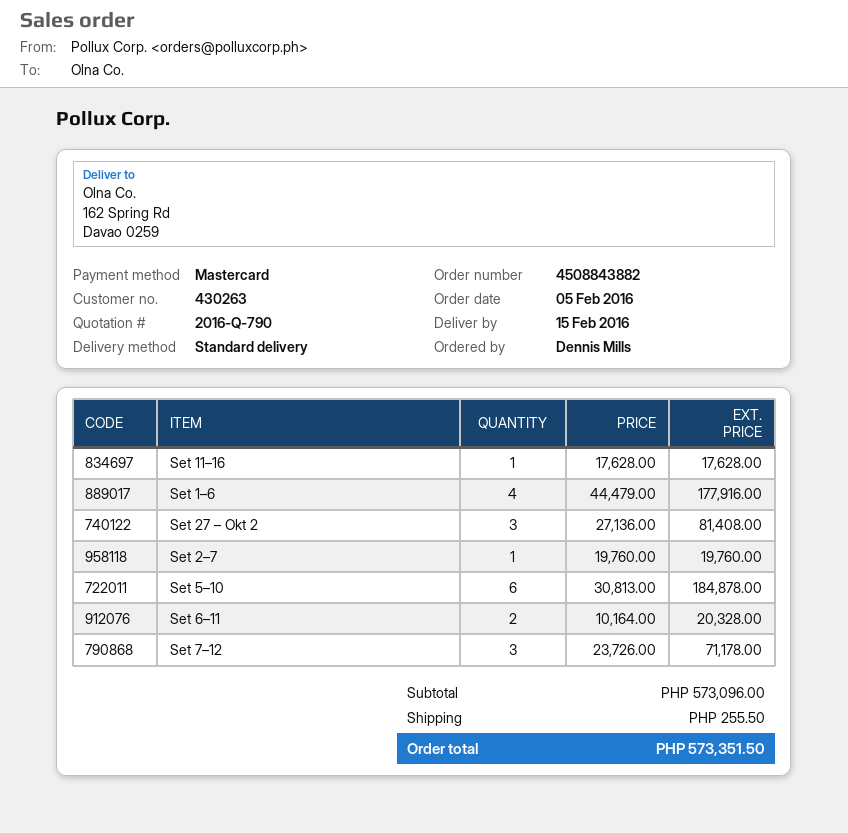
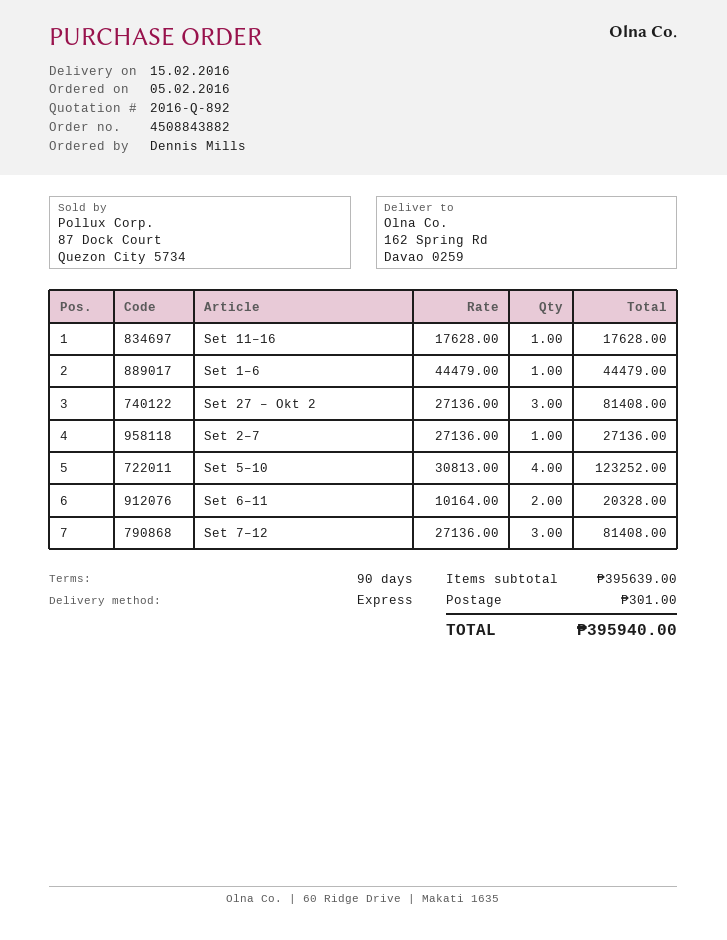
quote number: 2016-Q-790 -> 2016-Q-892
shipping method: standard -> express
Set 1–6: 4 x 44479.00 = 177916.00 -> 1 x 44479.00 = 44479.00
Set 2–7: 1 x 19760.00 = 19760.00 -> 1 x 27136.00 = 27136.00
Set 5–10: 6 x 30813.00 = 184878.00 -> 4 x 30813.00 = 123252.00
Set 7–12: 3 x 23726.00 = 71178.00 -> 3 x 27136.00 = 81408.00
subtotal: 573096.00 -> 395639.00
shipping: 255.50 -> 301.00
total: 573351.50 -> 395940.00

